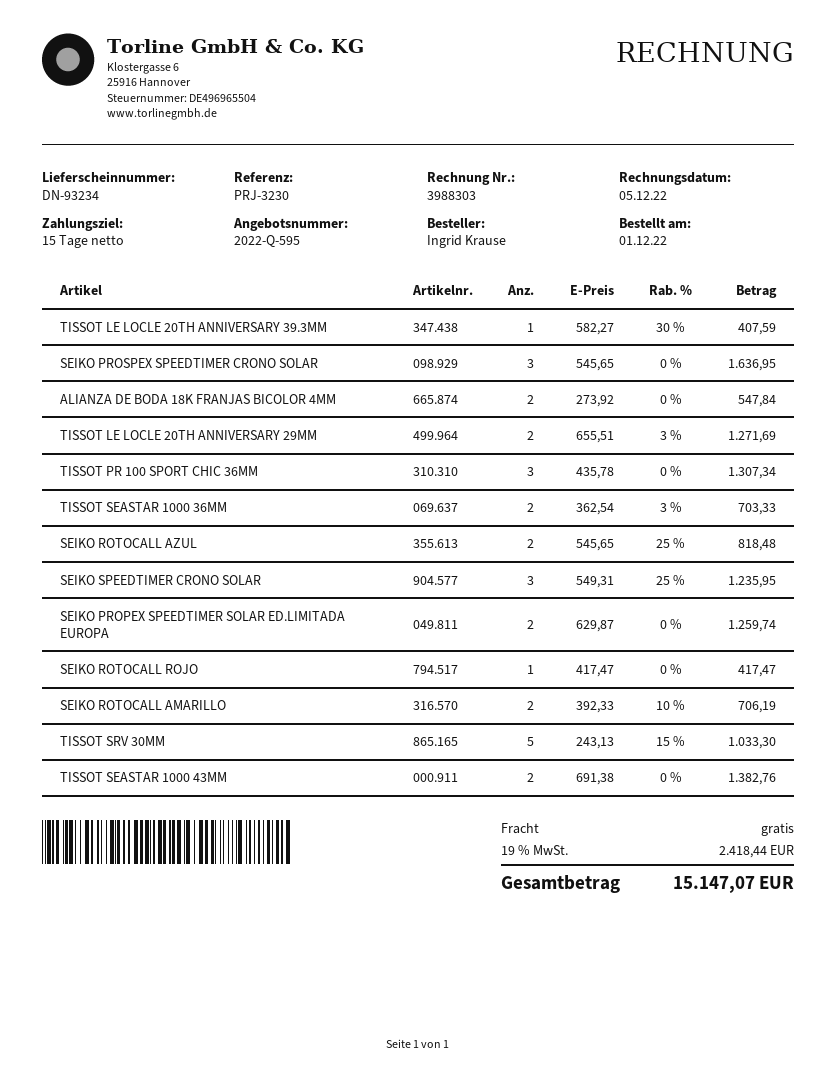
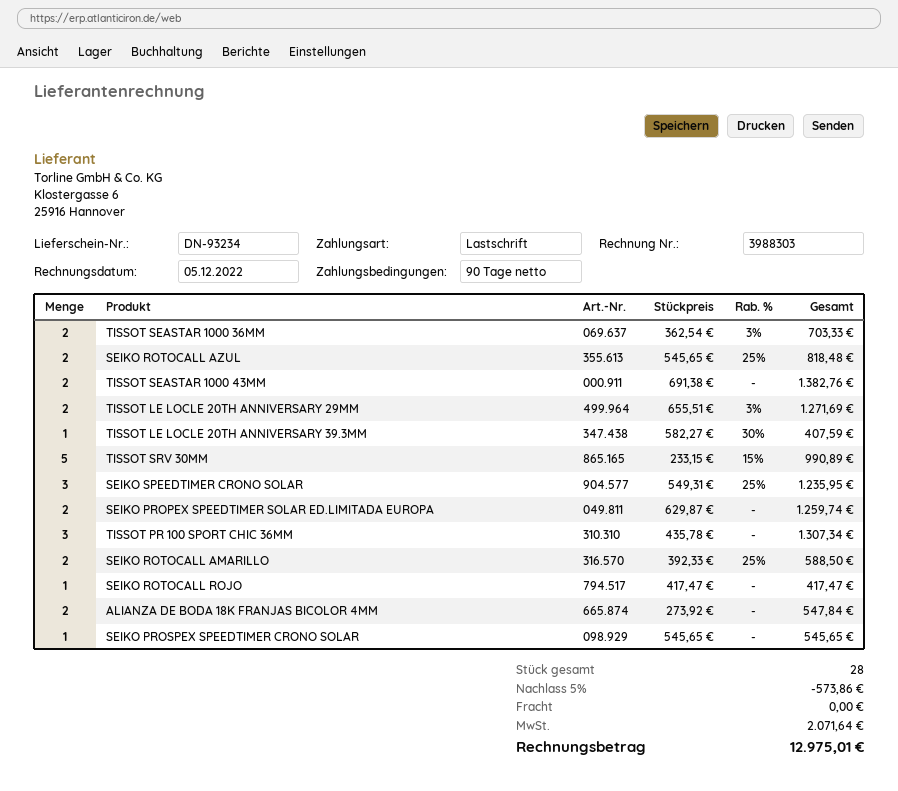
payment terms: 15 days -> 90 days
SEIKO PROSPEX SPEEDTIMER CRONO SOLAR: 3 x 545.65 = 1636.95 -> 1 x 545.65 = 545.65
SEIKO ROTOCALL AMARILLO: 2 x 392.33 - 10% = 706.19 -> 2 x 392.33 - 25% = 588.50
TISSOT SRV 30MM: 5 x 243.13 - 15% = 1033.30 -> 5 x 233.15 - 15% = 990.89
discount: none -> 5% = 573.86
tax: 2418.44 -> 2071.64
total: 15147.07 -> 12975.01

